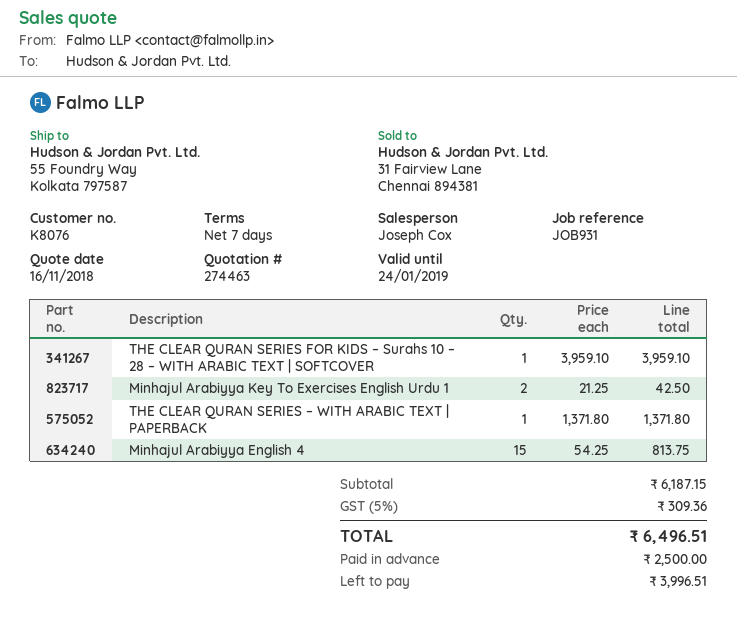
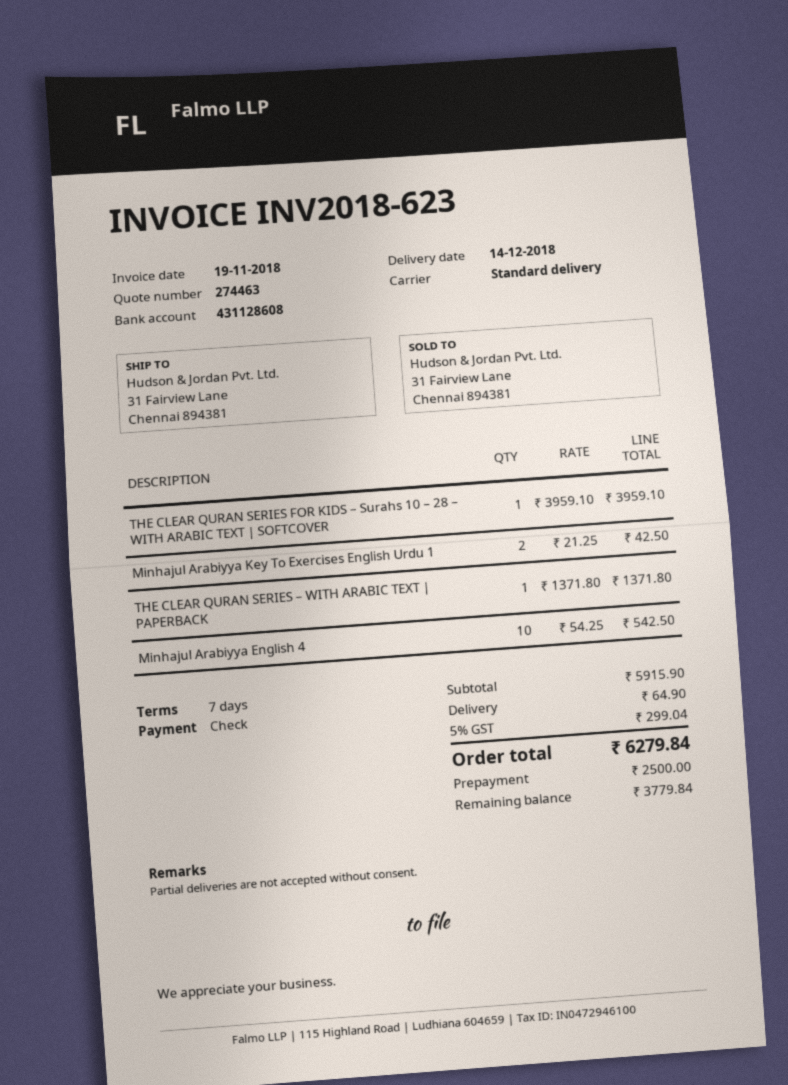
ship to: 55 Foundry Way, Kolkata 797587 -> 31 Fairview Lane, Chennai 894381
Minhajul Arabiyya English 4: 15 x 54.25 = 813.75 -> 10 x 54.25 = 542.50
subtotal: 6187.15 -> 5915.90
shipping: none -> 64.90
tax: 5% = 309.36 -> 5% = 299.04
total: 6496.51 -> 6279.84
balance: 3996.51 -> 3779.84

